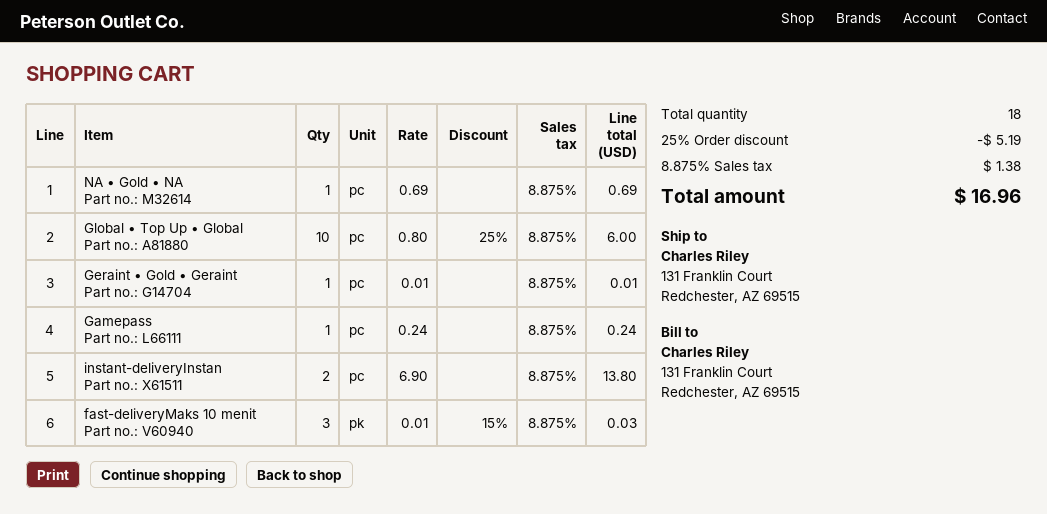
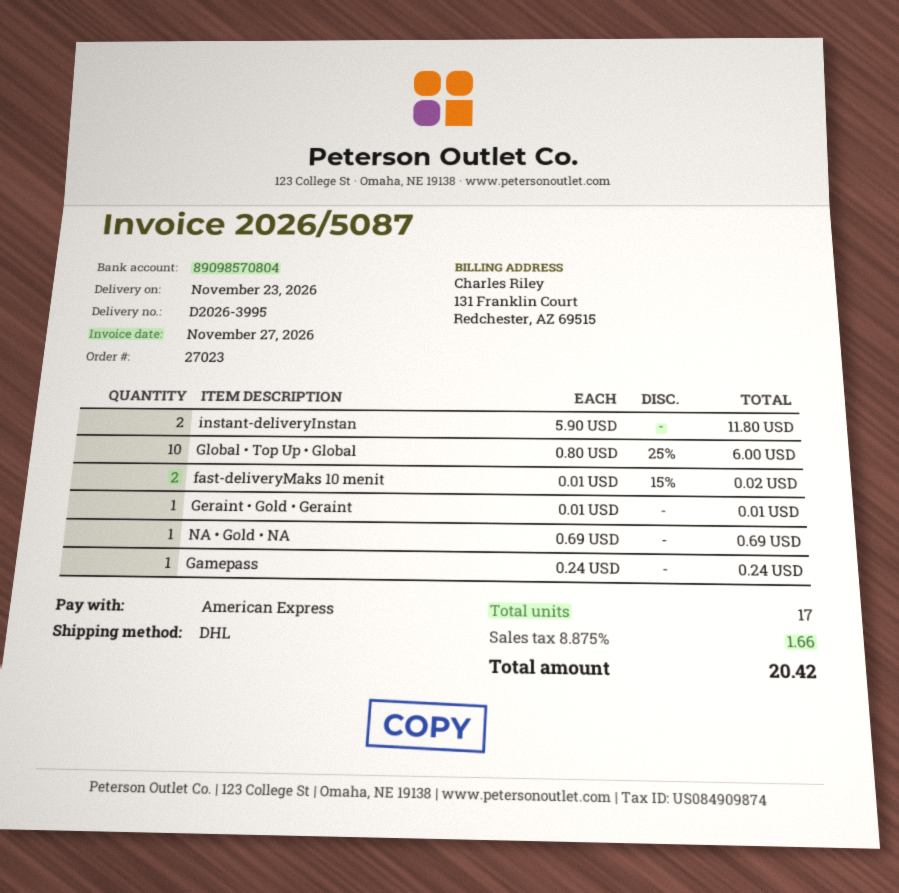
instant-deliveryInstan: 2 x 6.90 = 13.80 -> 2 x 5.90 = 11.80
fast-deliveryMaks 10 menit: 3 x 0.01 - 15% = 0.03 -> 2 x 0.01 - 15% = 0.02
total quantity: 18 -> 17
discount: 25% = 5.19 -> none
tax: 8.875% = 1.38 -> 8.875% = 1.66
total: 16.96 -> 20.42

